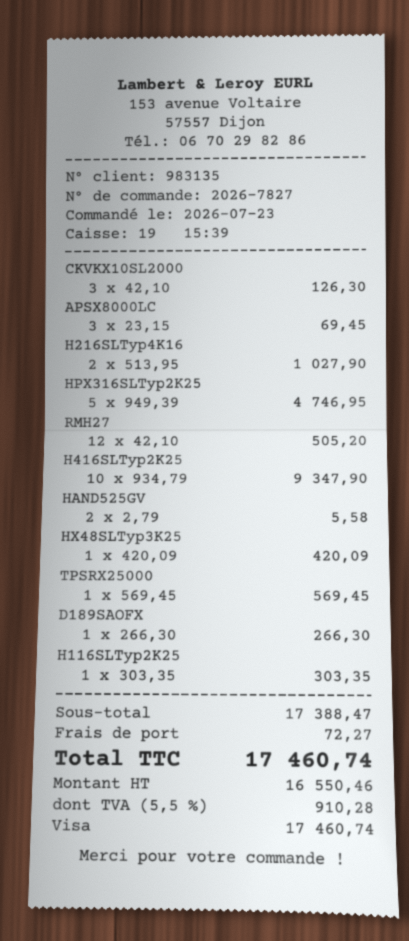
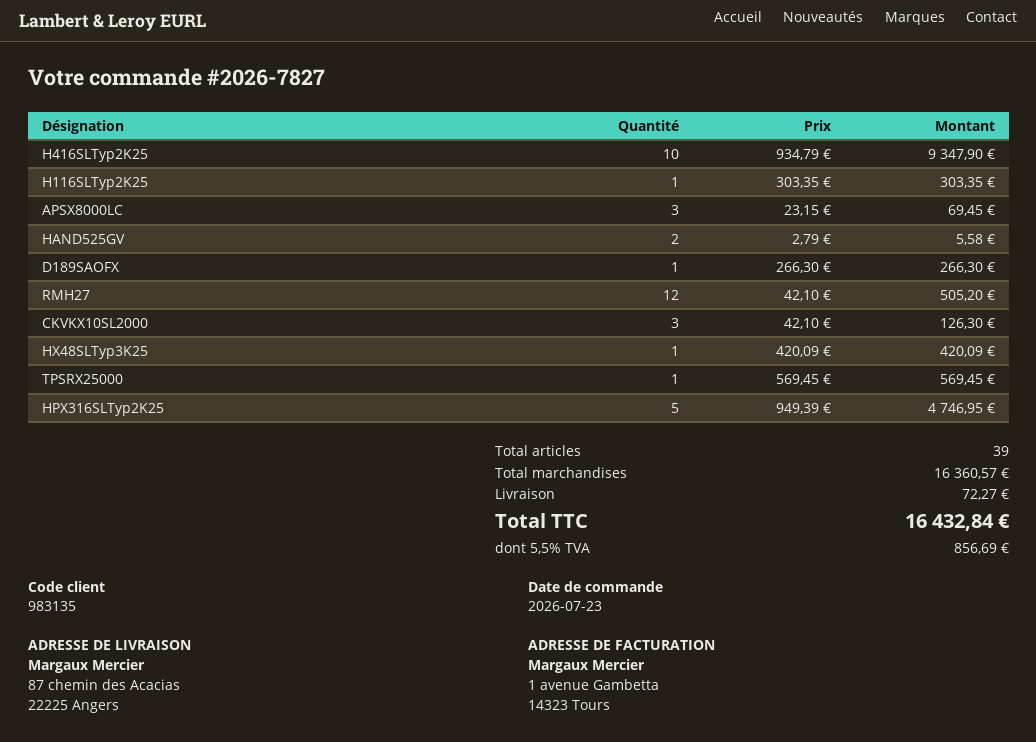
H216SLTyp4K16: 2 x 513.95 = 1027.90 -> none
subtotal: 17388.47 -> 16360.57
tax: 5.5% = 910.28 -> 5.5% = 856.69
total: 17460.74 -> 16432.84

